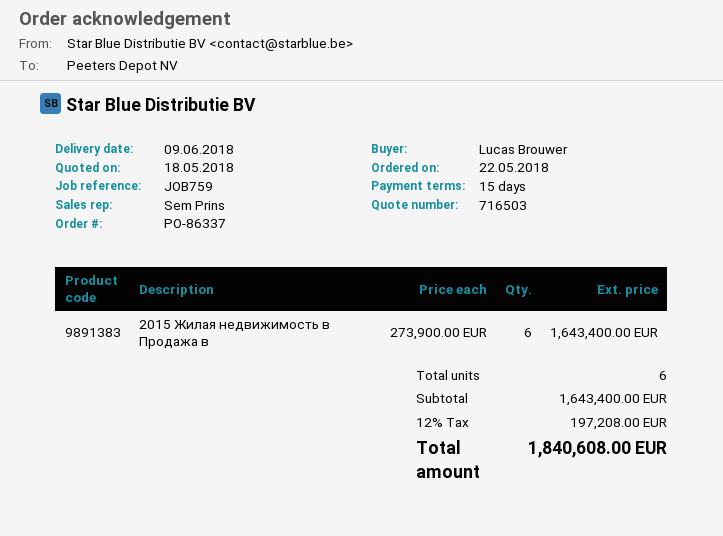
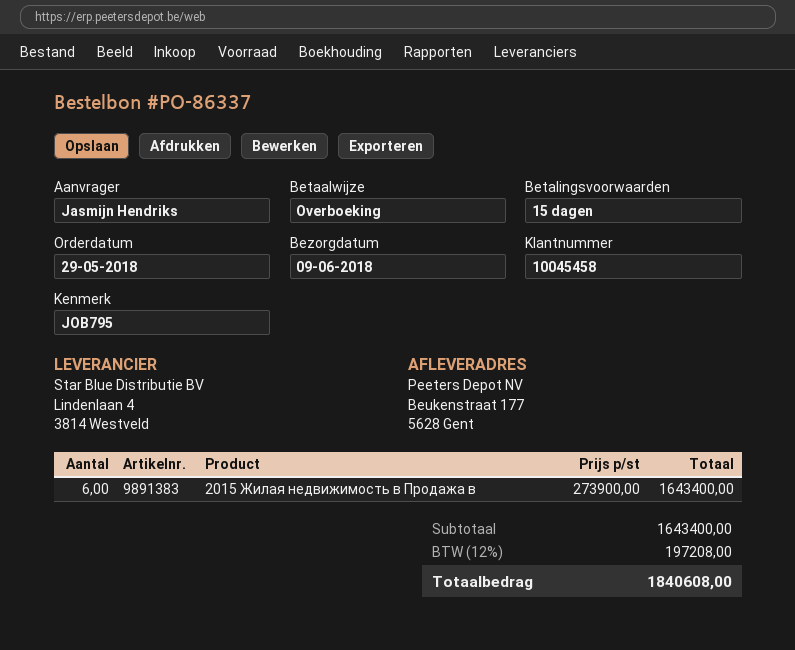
order date: 2018-05-22 -> 2018-05-29
reference: JOB759 -> JOB795
ordered by: Lucas Brouwer -> Jasmijn Hendriks

